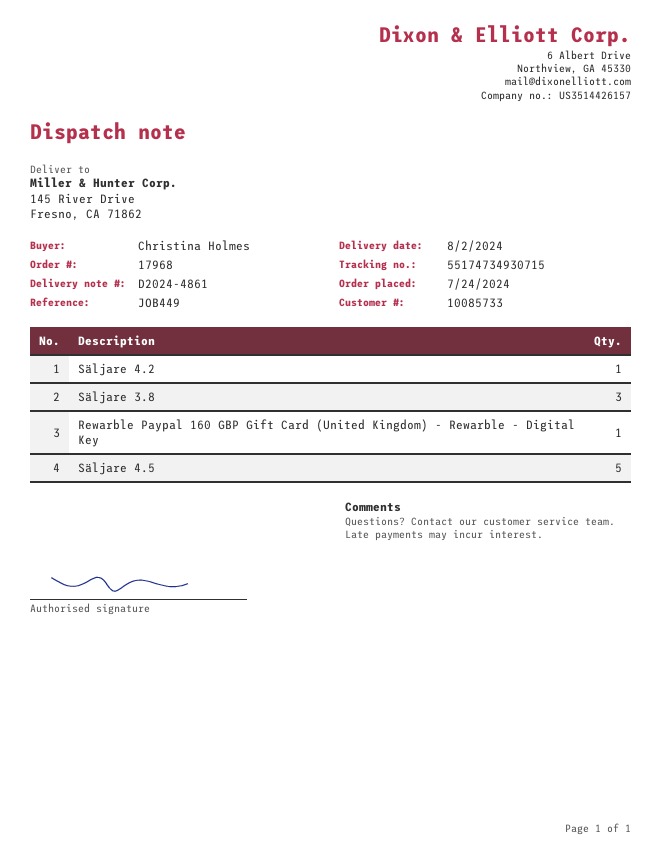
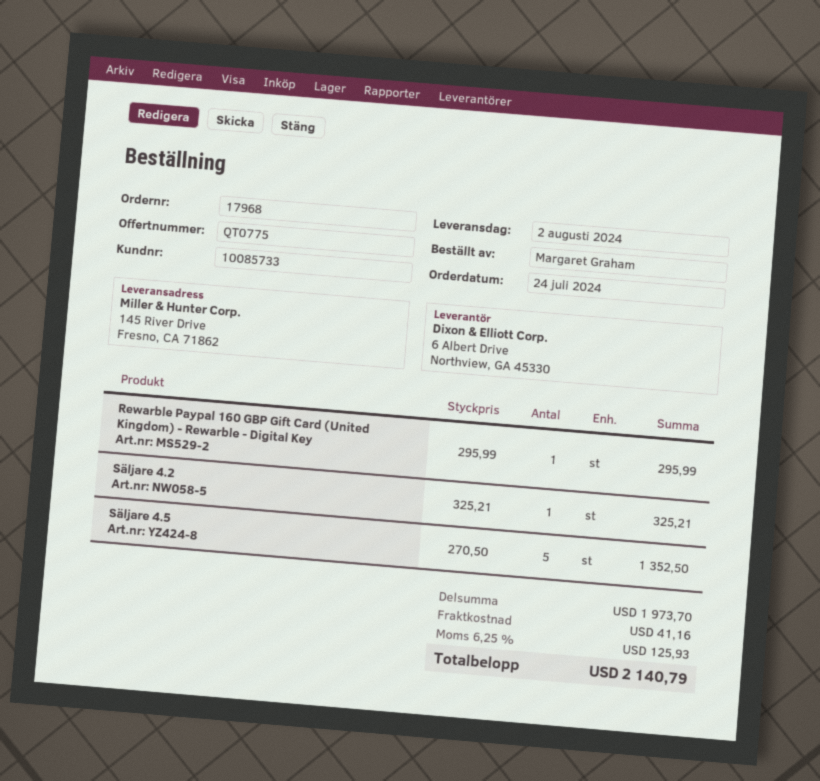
ordered by: Christina Holmes -> Margaret Graham
Säljare 3.8: 3 -> none

